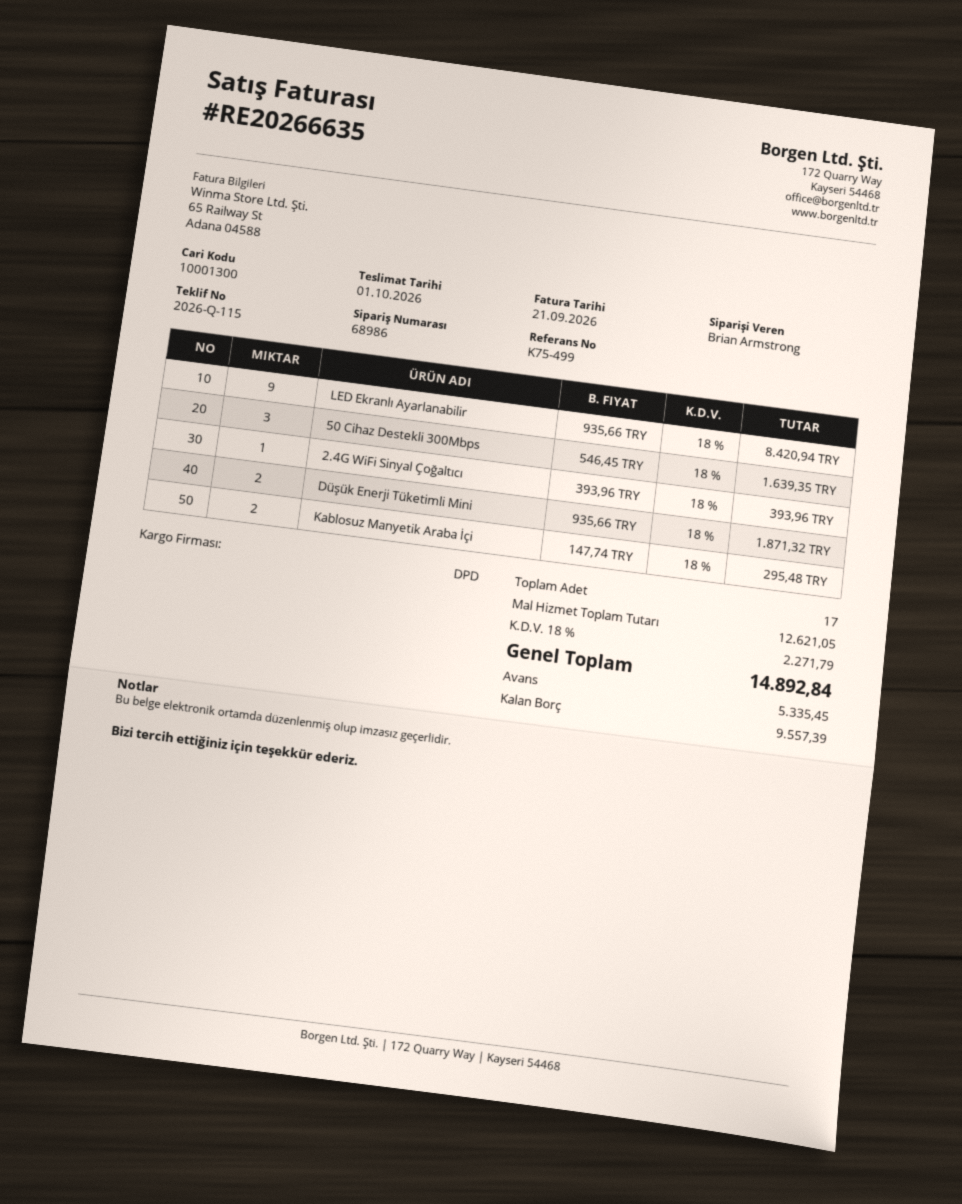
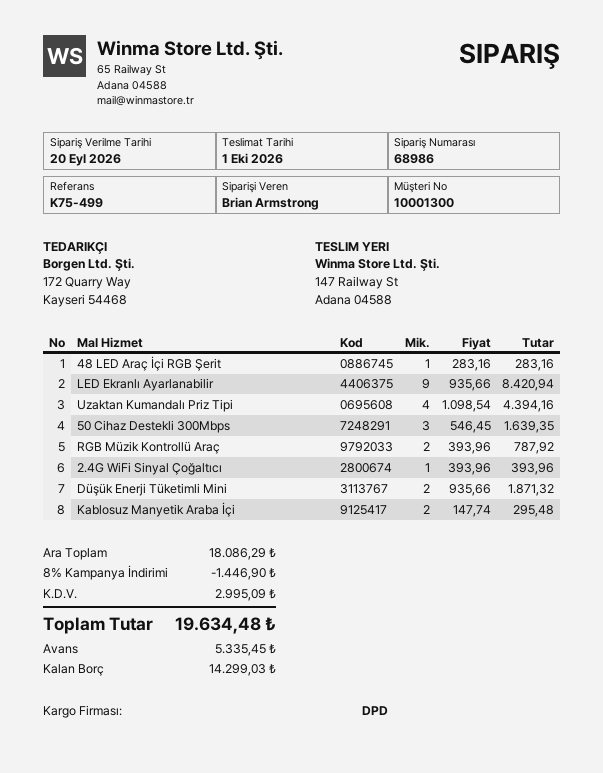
48 LED Araç İçi RGB Şerit: none -> 1 x 283.16 = 283.16
Uzaktan Kumandalı Priz Tipi: none -> 4 x 1098.54 = 4394.16
RGB Müzik Kontrollü Araç: none -> 2 x 393.96 = 787.92
subtotal: 12621.05 -> 18086.29
discount: none -> 8% = 1446.90
tax: 2271.79 -> 2995.09
total: 14892.84 -> 19634.48
balance: 9557.39 -> 14299.03

